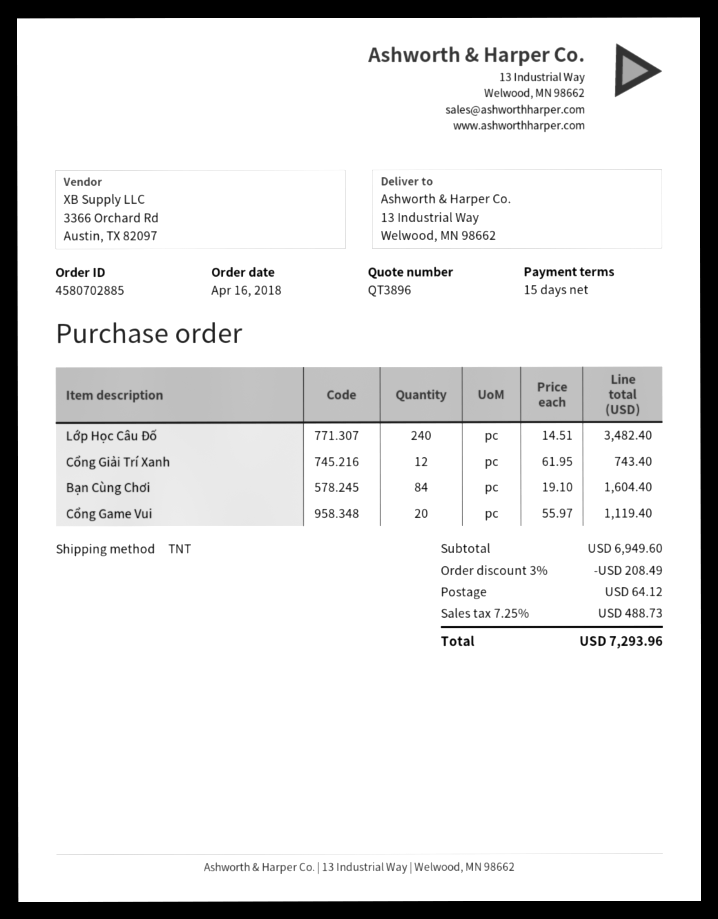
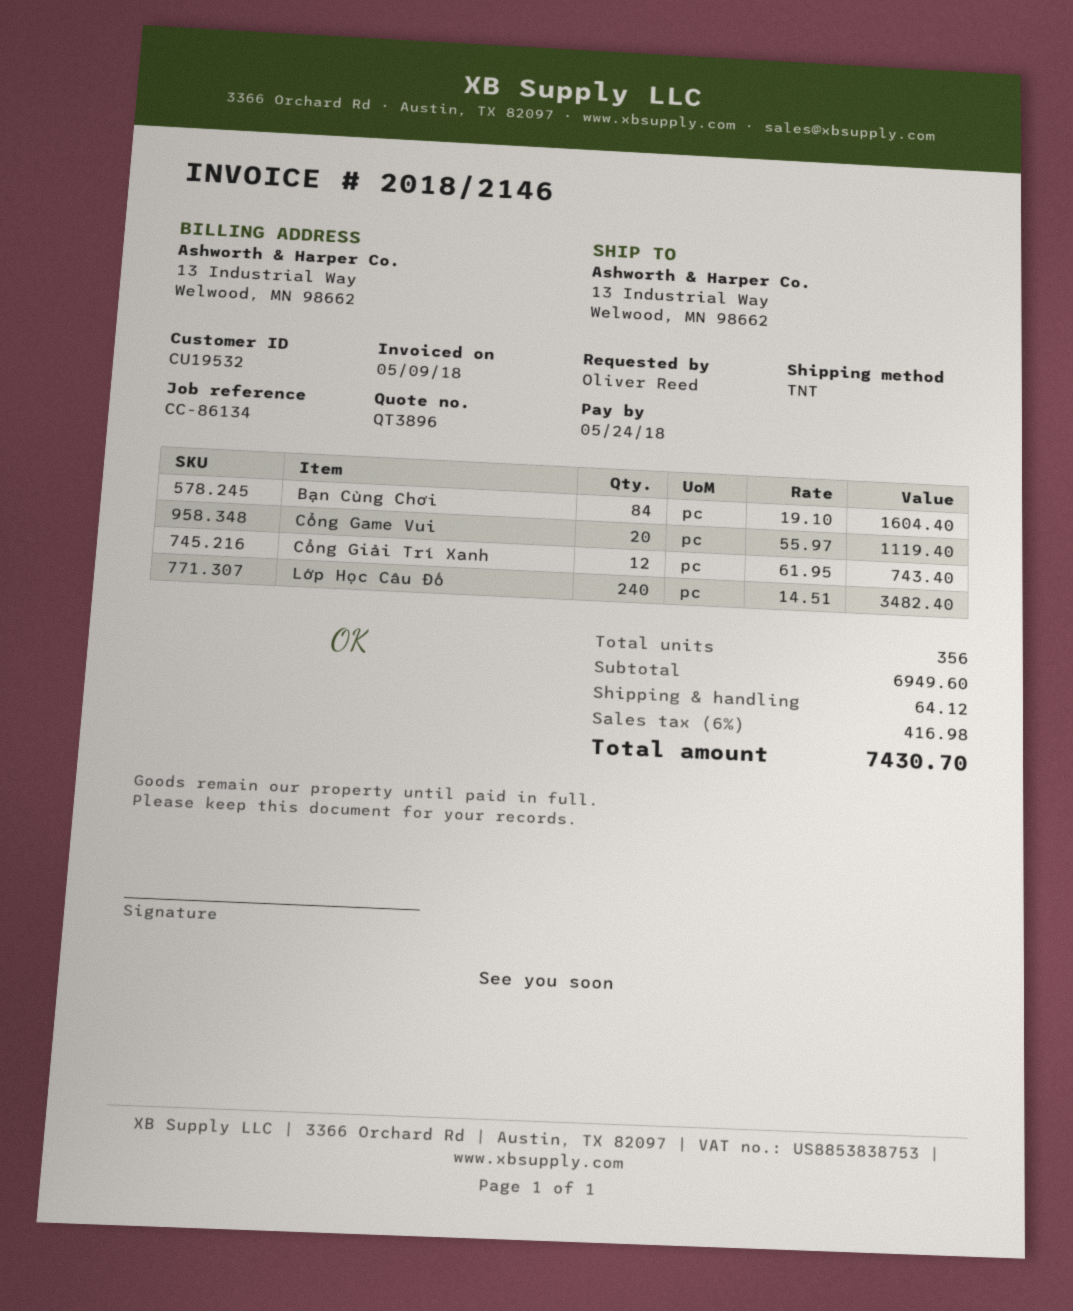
discount: 3% = 208.49 -> none
tax: 7.25% = 488.73 -> 6% = 416.98
total: 7293.96 -> 7430.70

